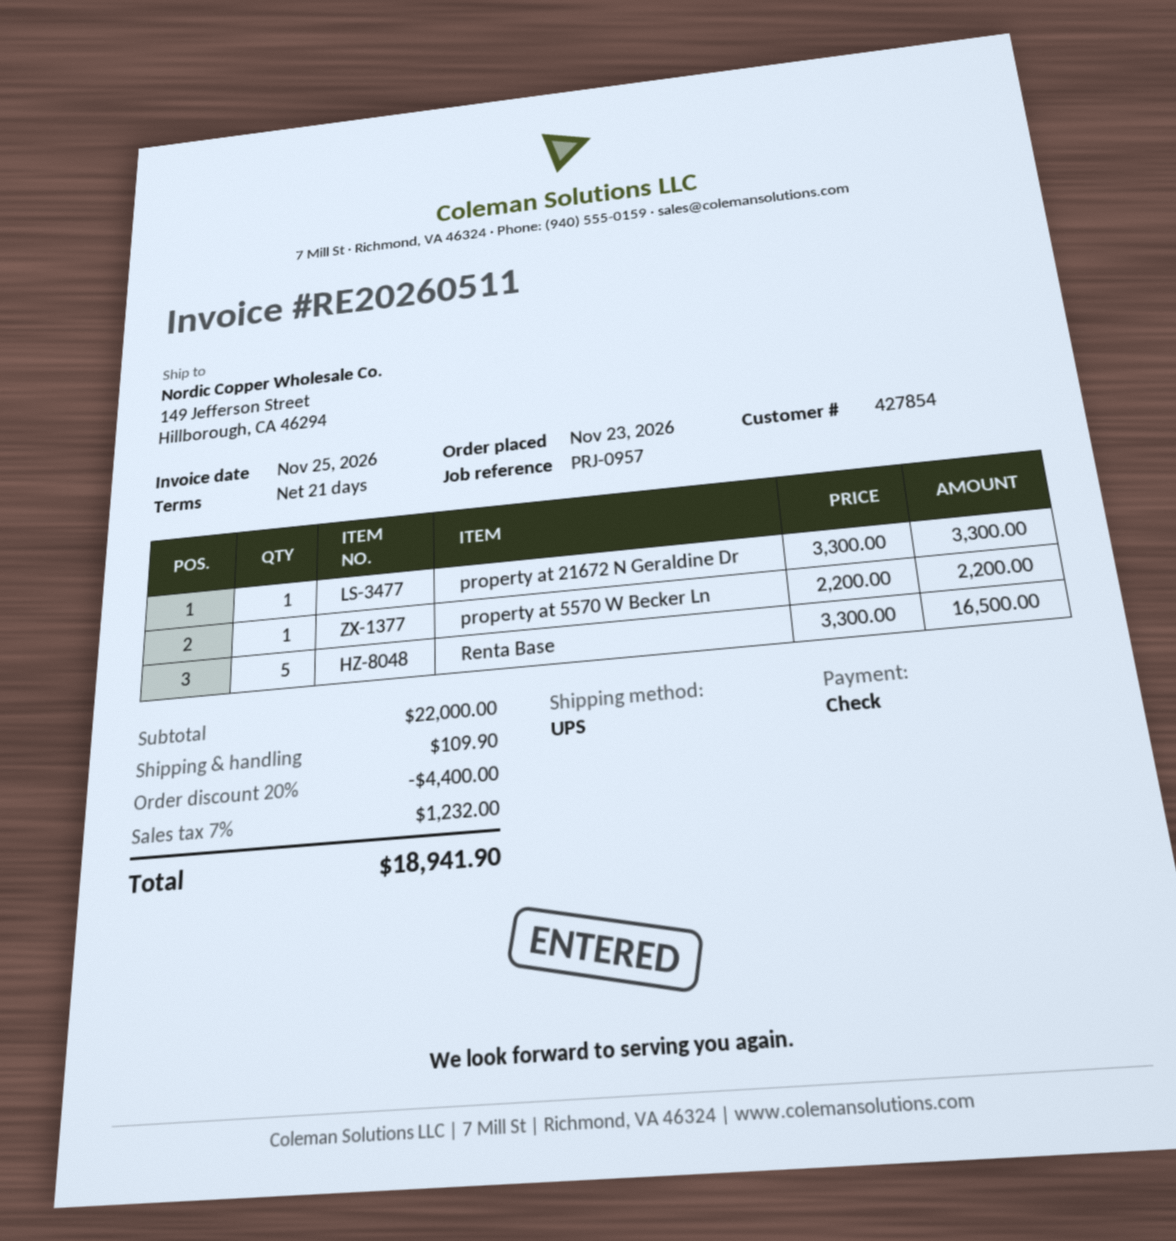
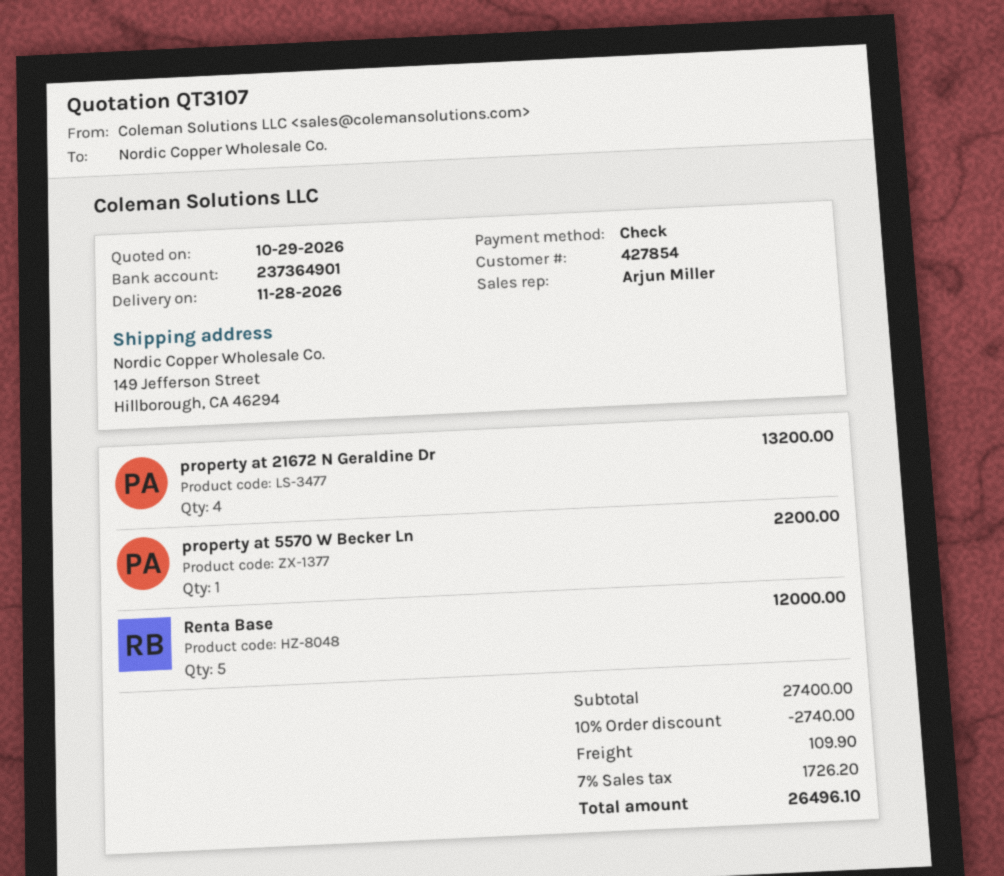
property at 21672 N Geraldine Dr: 1 for 3300.00 -> 4 for 13200.00
Renta Base: 5 for 16500.00 -> 5 for 12000.00
subtotal: 22000.00 -> 27400.00
discount: 20% = 4400.00 -> 10% = 2740.00
tax: 7% = 1232.00 -> 7% = 1726.20
total: 18941.90 -> 26496.10

